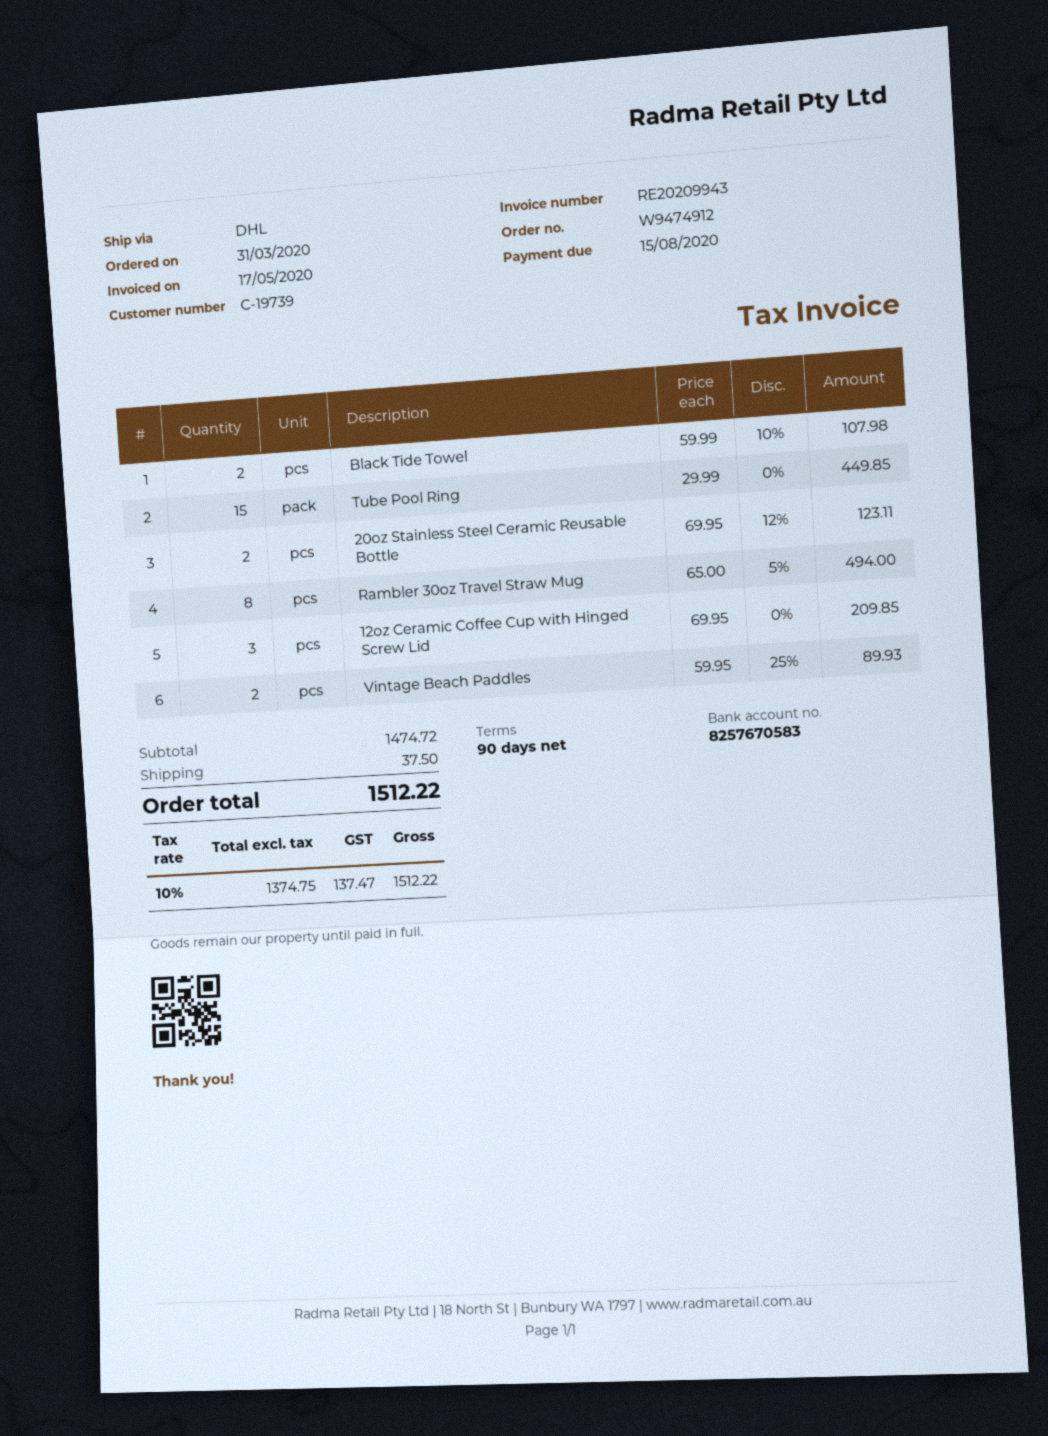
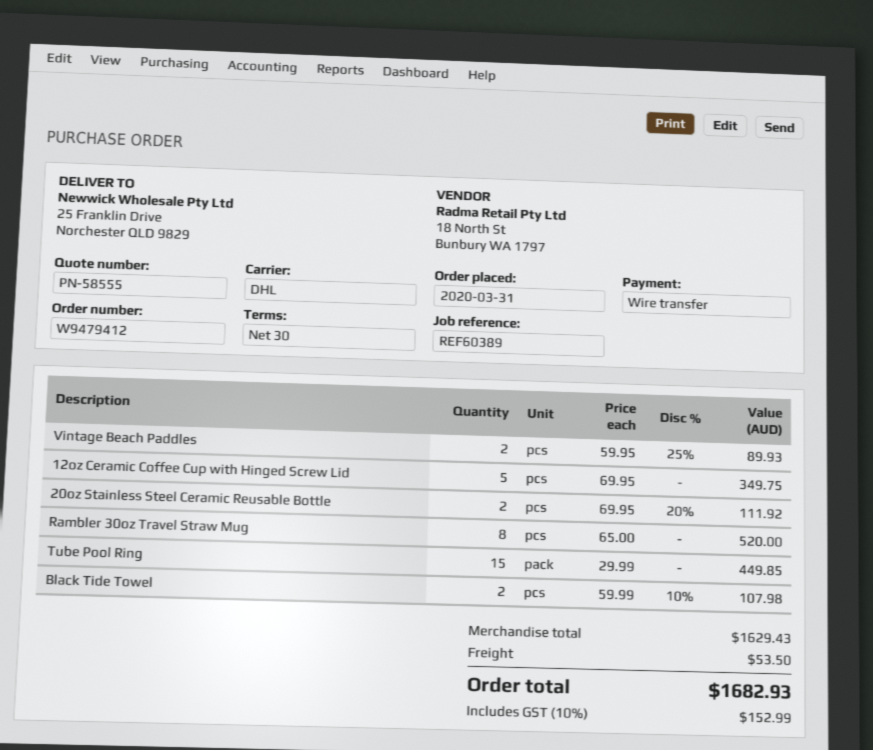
order number: W9474912 -> W9479412
payment terms: 90 days -> 30 days
20oz Stainless Steel Ceramic Reusable Bottle: 2 x 69.95 - 12% = 123.11 -> 2 x 69.95 - 20% = 111.92
Rambler 30oz Travel Straw Mug: 8 x 65.00 - 5% = 494.00 -> 8 x 65.00 = 520.00
12oz Ceramic Coffee Cup with Hinged Screw Lid: 3 x 69.95 = 209.85 -> 5 x 69.95 = 349.75
subtotal: 1474.72 -> 1629.43
shipping: 37.50 -> 53.50
tax: 10% = 137.47 -> 10% = 152.99
total: 1512.22 -> 1682.93

